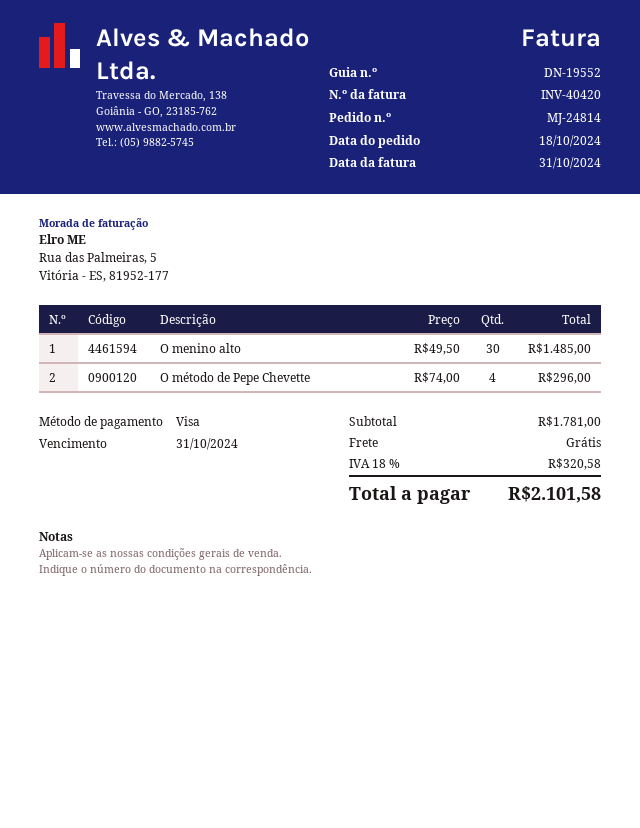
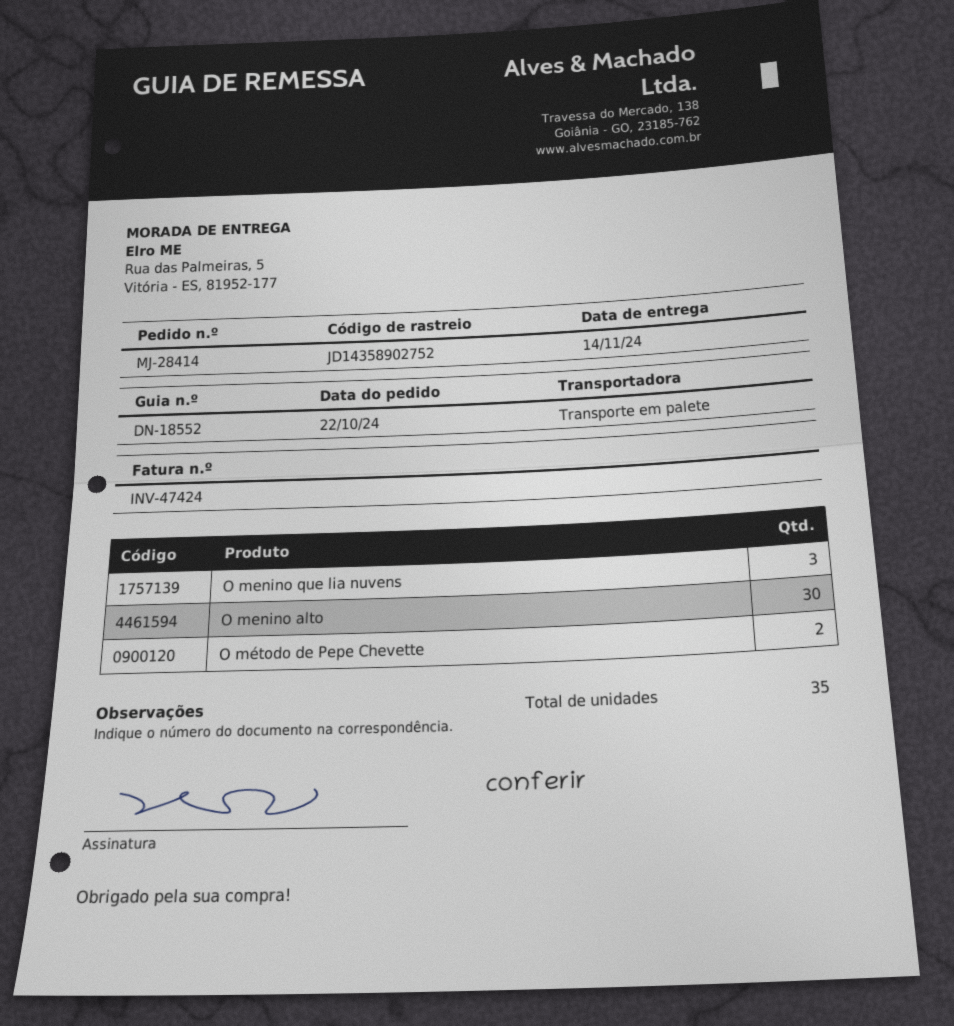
order number: MJ-24814 -> MJ-28414
order date: 2024-10-18 -> 2024-10-22
delivery note number: DN-19552 -> DN-18552
invoice number: INV-40420 -> INV-47424
O método de Pepe Chevette: 4 -> 2
O menino que lia nuvens: none -> 3

